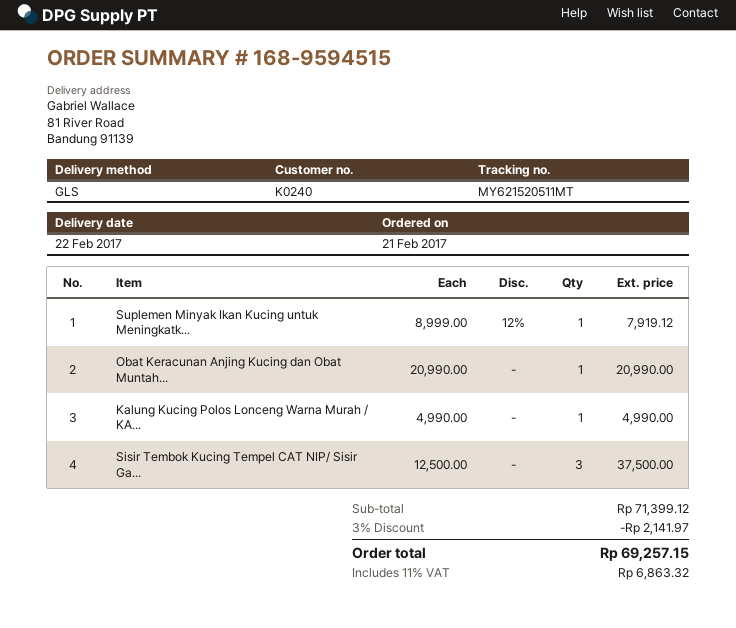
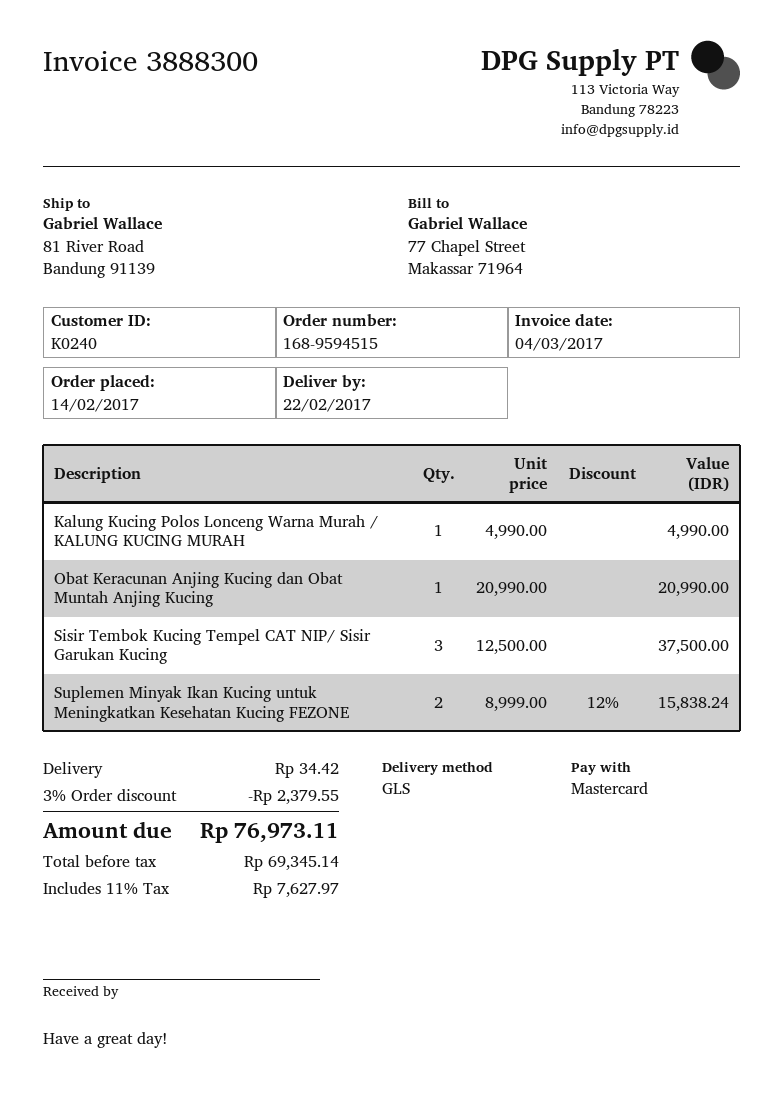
order date: 2017-02-21 -> 2017-02-14
Suplemen Minyak Ikan Kucing untuk Meningkatk...: 1 x 8999.00 - 12% = 7919.12 -> 2 x 8999.00 - 12% = 15838.24
discount: 3% = 2141.97 -> 3% = 2379.55
shipping: none -> 34.42
tax: 11% = 6863.32 -> 11% = 7627.97
total: 69257.15 -> 76973.11

